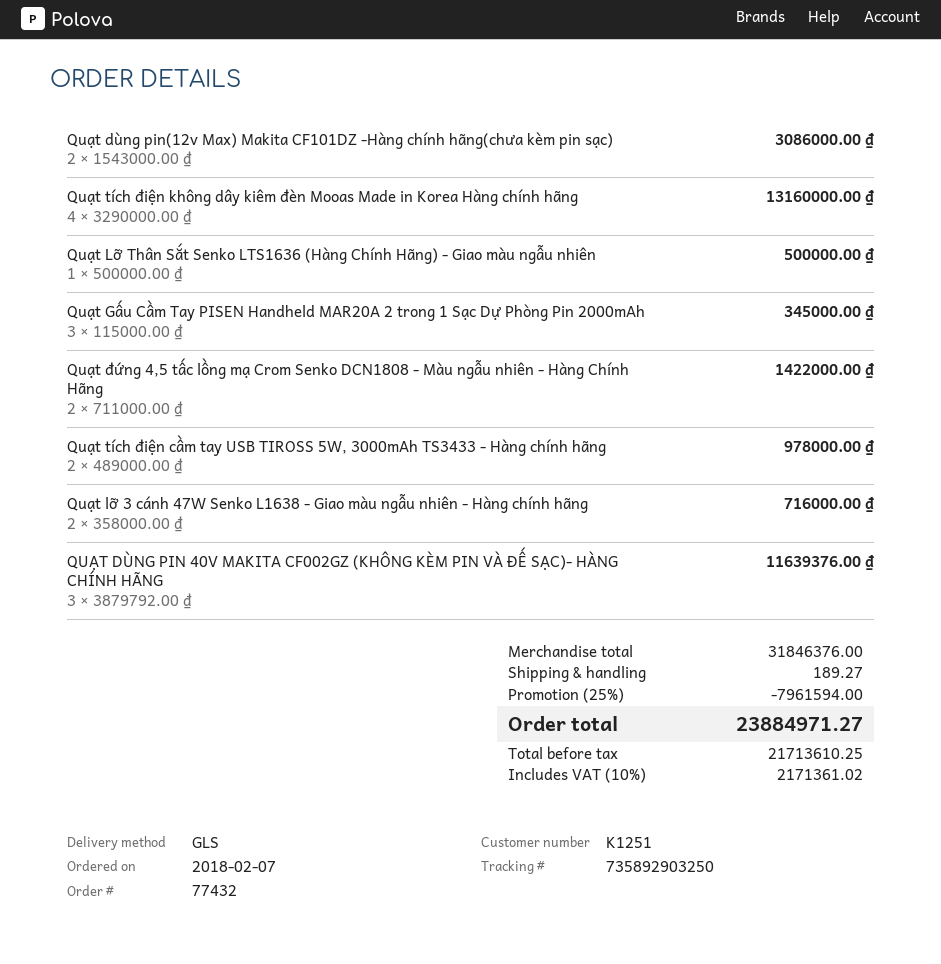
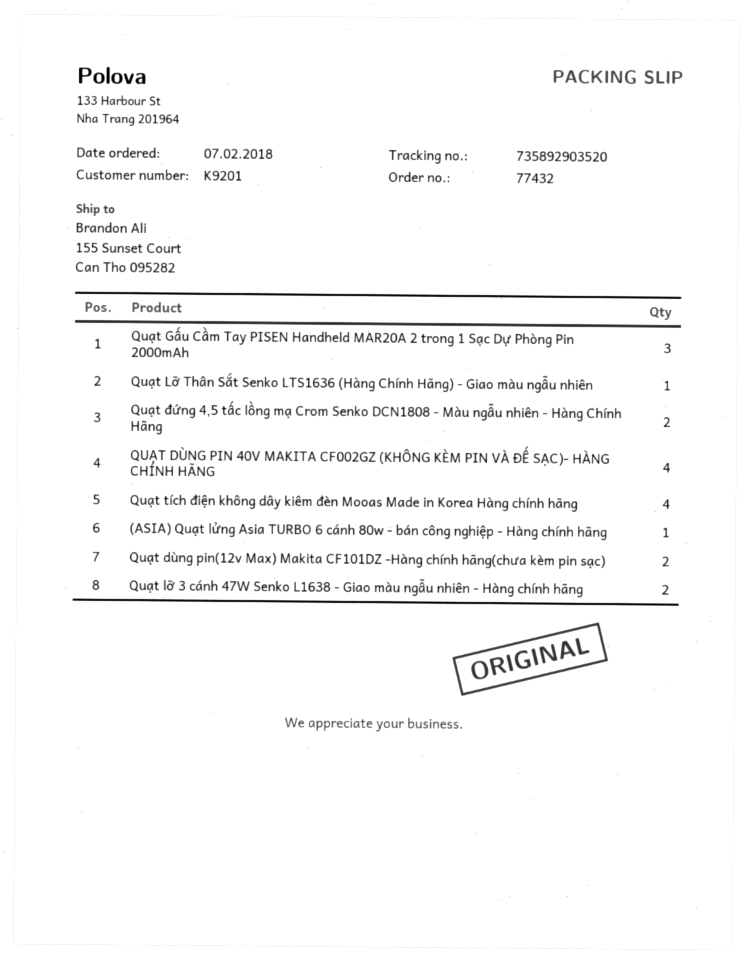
customer number: K1251 -> K9201
tracking number: 735892903250 -> 735892903520
Quạt tích điện cầm tay USB TIROSS 5W, 3000mAh TS3433 - Hàng chính hãng: 2 -> none
QUẠT DÙNG PIN 40V MAKITA CF002GZ (KHÔNG KÈM PIN VÀ ĐẾ SẠC)- HÀNG CHÍNH HÃNG: 3 -> 4
(ASIA) Quạt lửng Asia TURBO 6 cánh 80w - bán công nghiệp - Hàng chính hãng: none -> 1

